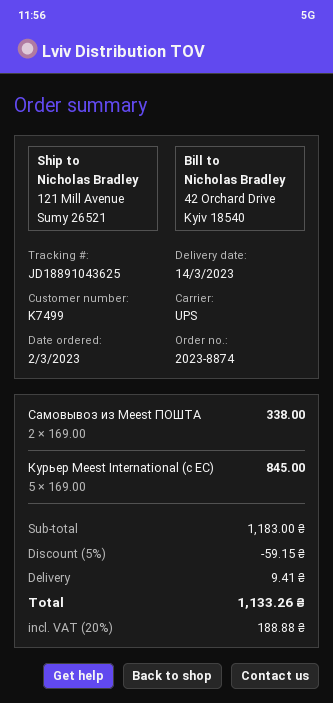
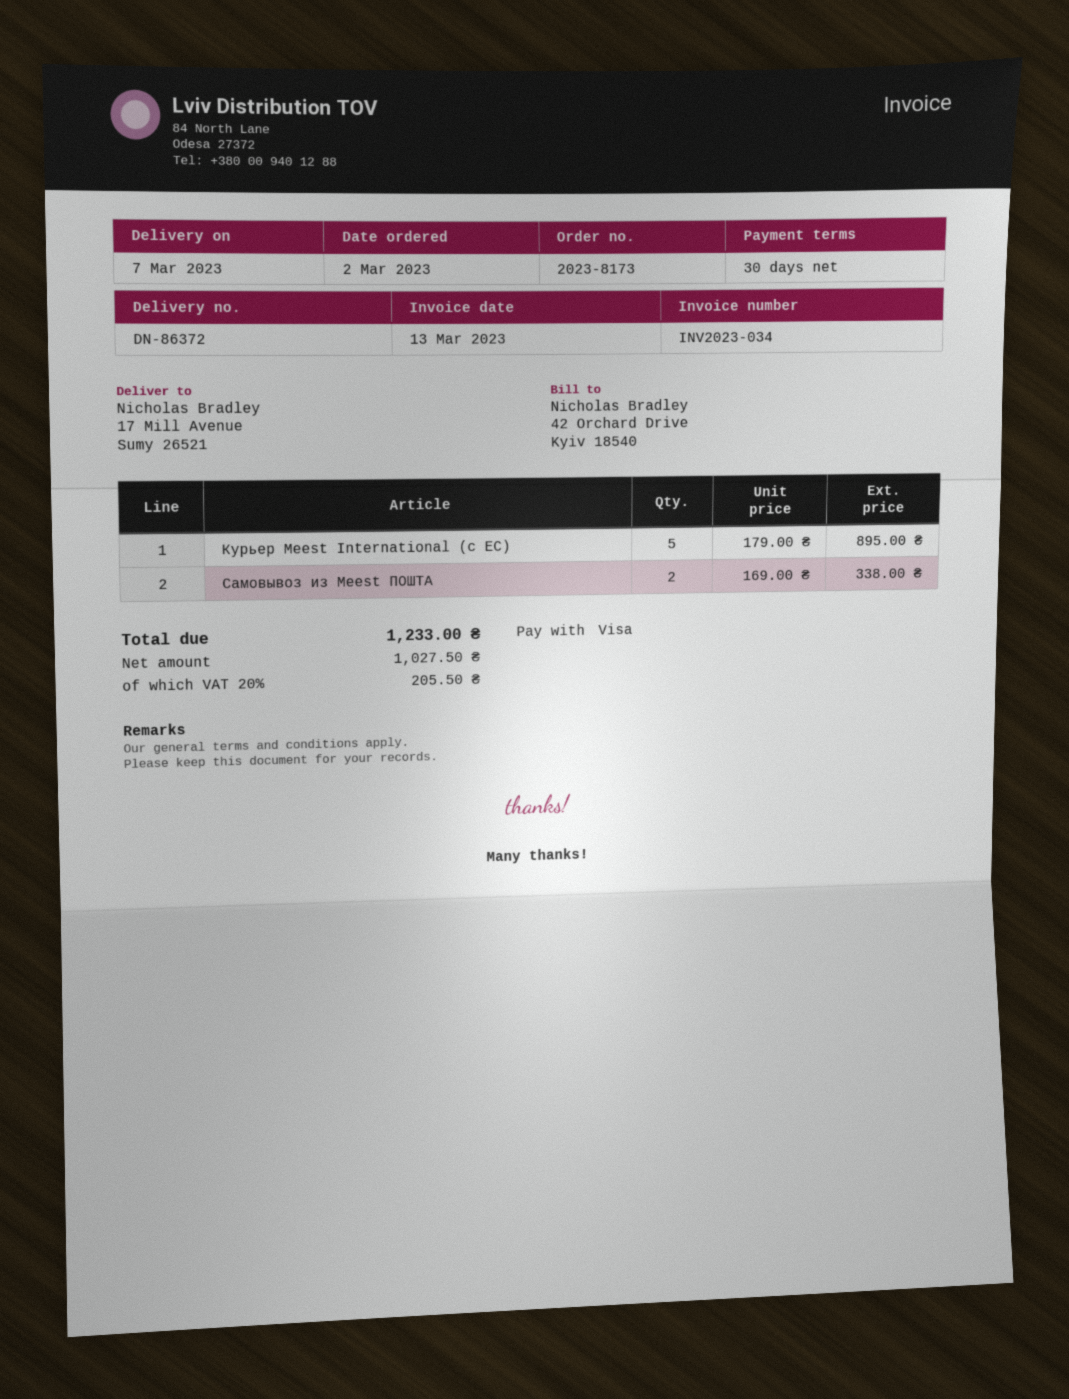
order number: 2023-8874 -> 2023-8173
delivery date: 2023-03-14 -> 2023-03-07
ship to: 121 Mill Avenue, Sumy 26521 -> 17 Mill Avenue, Sumy 26521
Курьер Meest International (с ЕС): 5 x 169.00 = 845.00 -> 5 x 179.00 = 895.00
discount: 5% = 59.15 -> none
shipping: 9.41 -> none
tax: 20% = 188.88 -> 20% = 205.50
total: 1133.26 -> 1233.00

